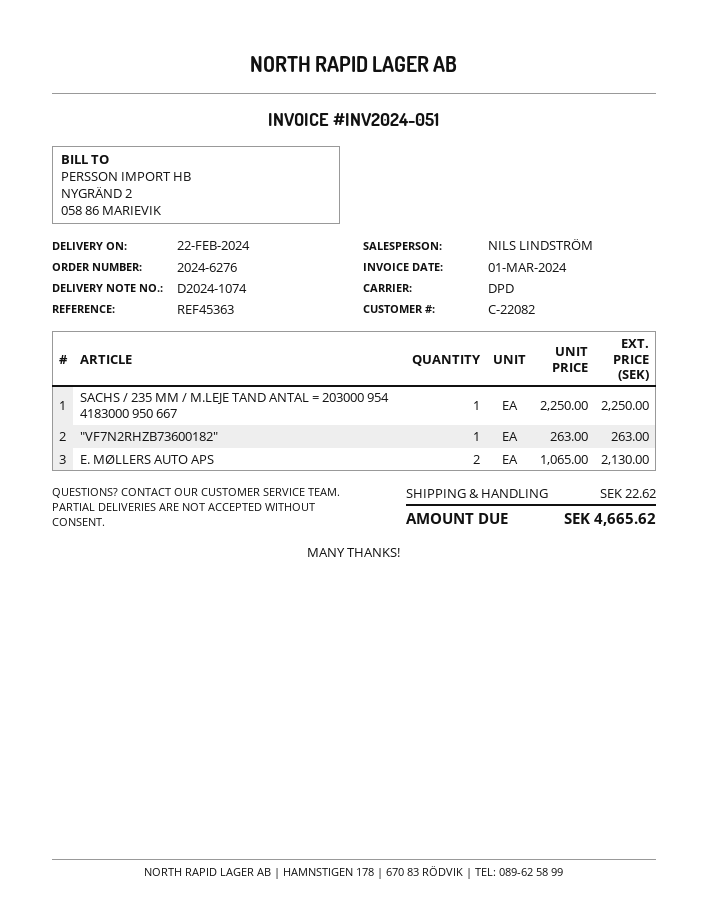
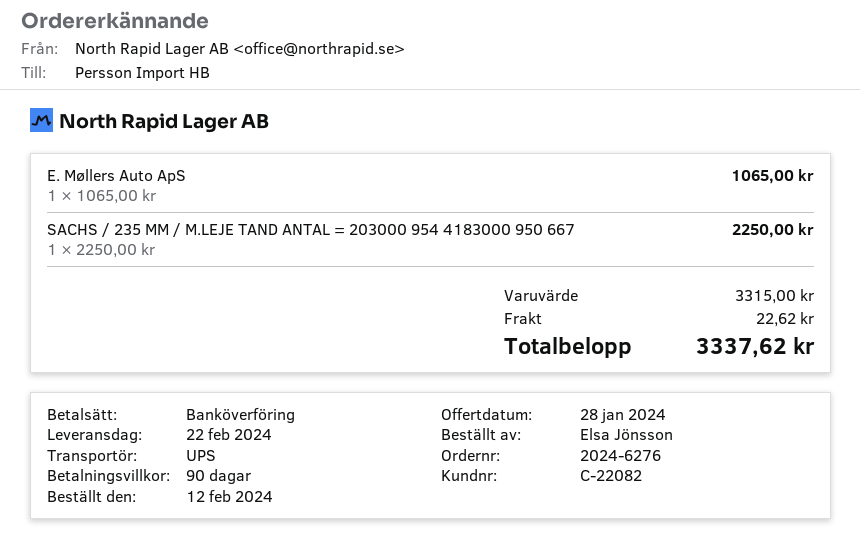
shipping method: DPD -> UPS
"VF7N2RHZB73600182": 1 x 263.00 = 263.00 -> none
E. MØLLERS AUTO APS: 2 x 1065.00 = 2130.00 -> 1 x 1065.00 = 1065.00
total: 4665.62 -> 3337.62

